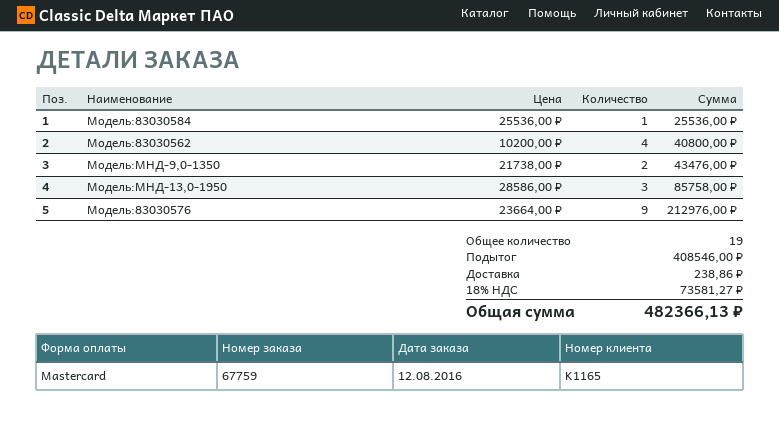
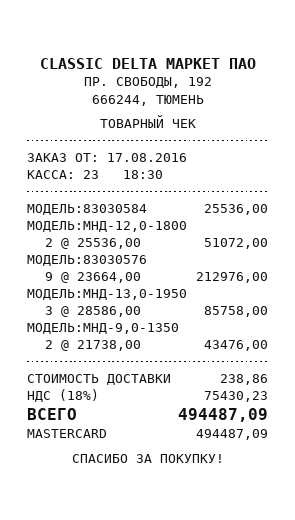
order date: 2016-08-12 -> 2016-08-17
Модель:83030562: 4 x 10200.00 = 40800.00 -> none
МОДЕЛЬ:МНД-12,0-1800: none -> 2 x 25536.00 = 51072.00
tax: 18% = 73581.27 -> 18% = 75430.23
total: 482366.13 -> 494487.09

